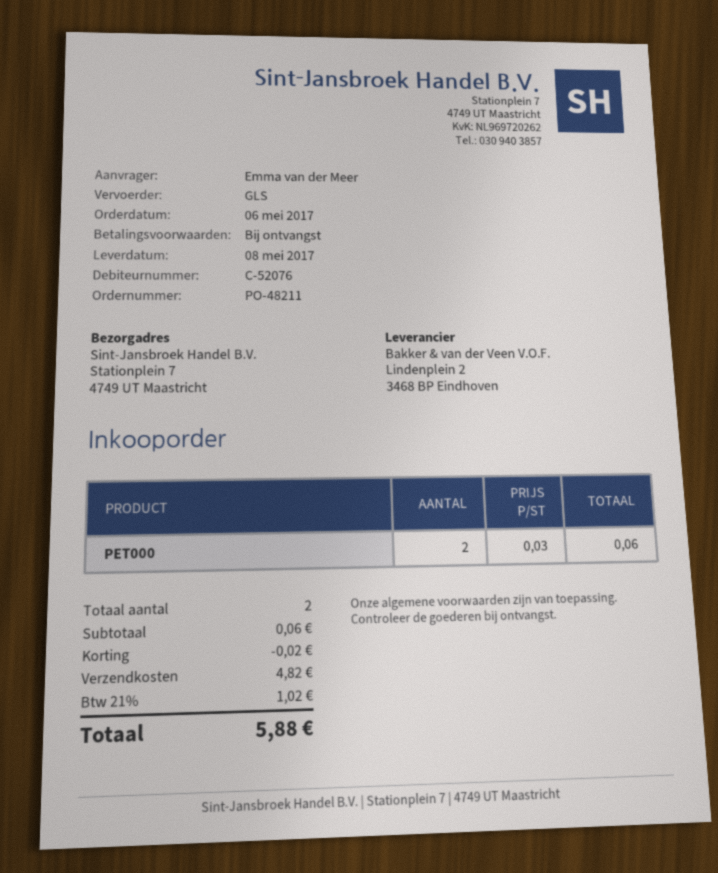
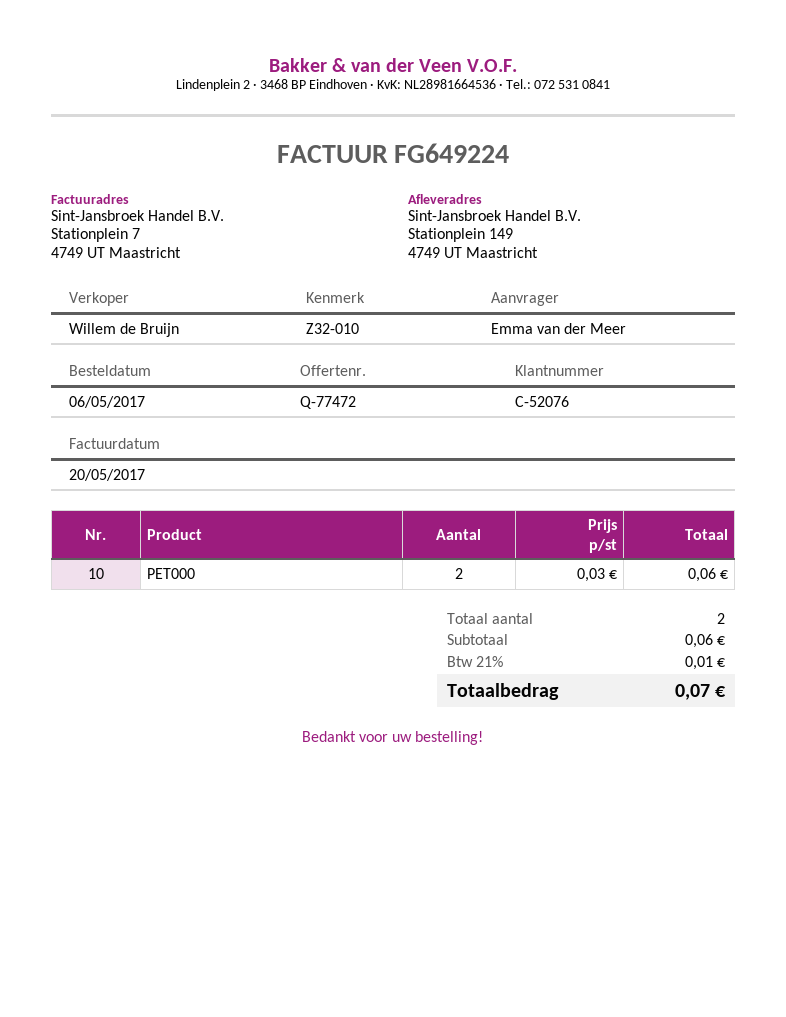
ship to: Stationplein 7, 4749 UT Maastricht -> Stationplein 149, 4749 UT Maastricht
discount: 0.02 -> none
shipping: 4.82 -> none
tax: 21% = 1.02 -> 21% = 0.01
total: 5.88 -> 0.07

